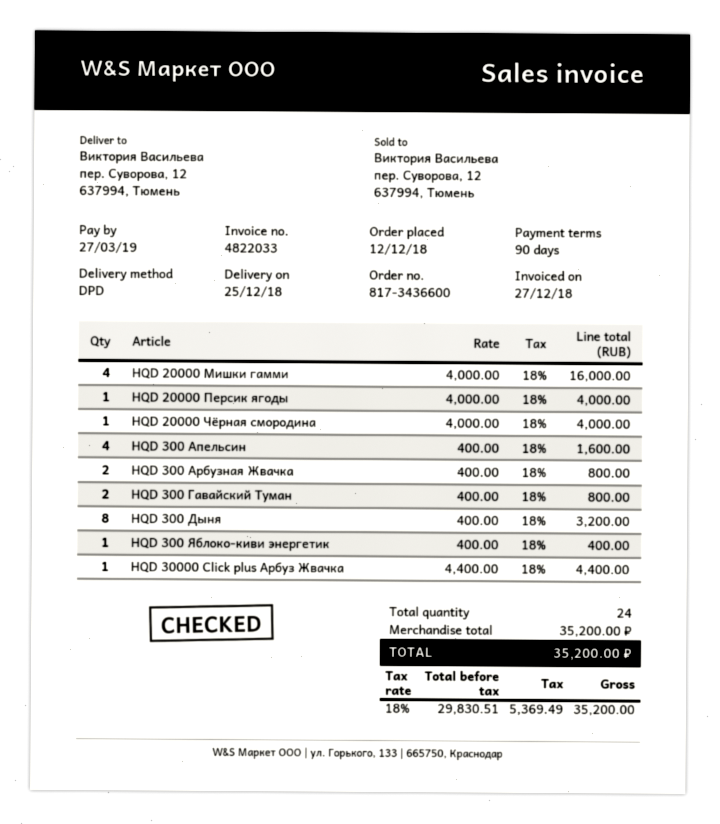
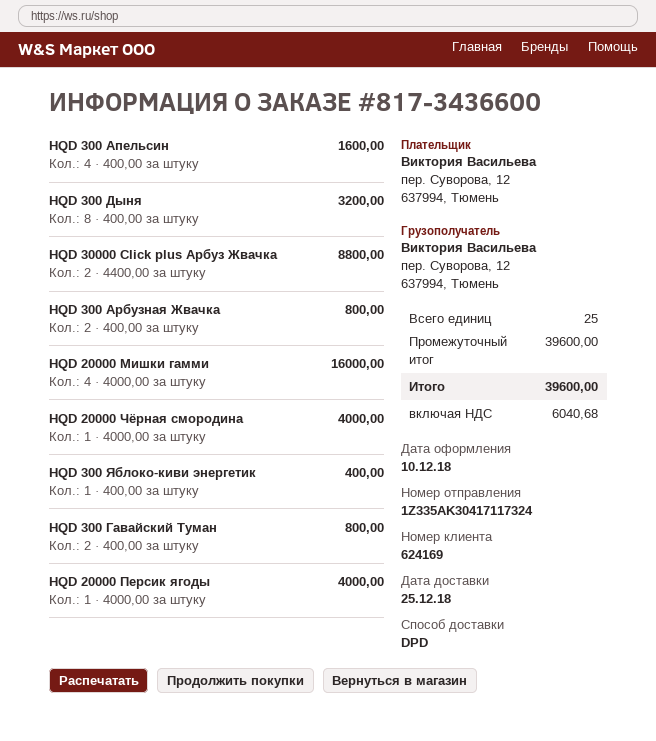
order date: 2018-12-12 -> 2018-12-10
HQD 30000 Click plus Арбуз Жвачка: 1 x 4400.00 = 4400.00 -> 2 x 4400.00 = 8800.00
total quantity: 24 -> 25
subtotal: 35200.00 -> 39600.00
tax: 5369.49 -> 6040.68
total: 35200.00 -> 39600.00

